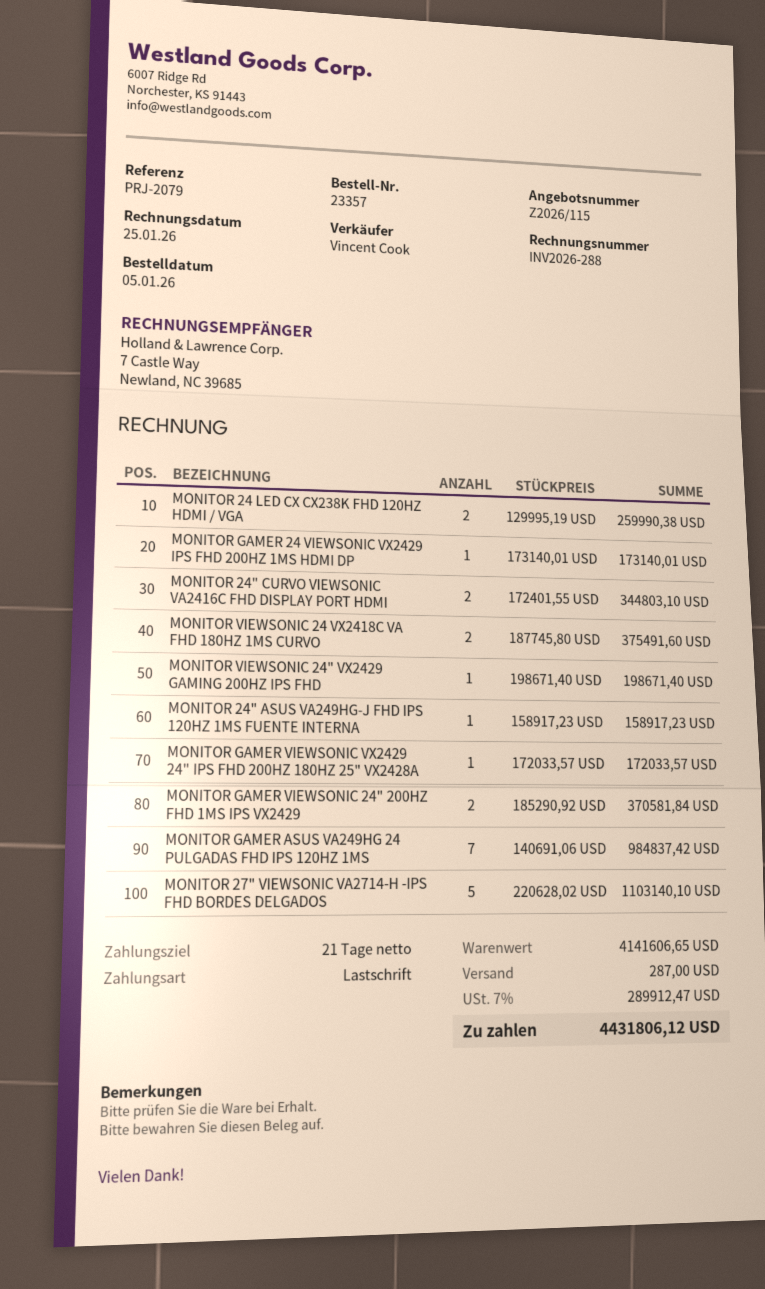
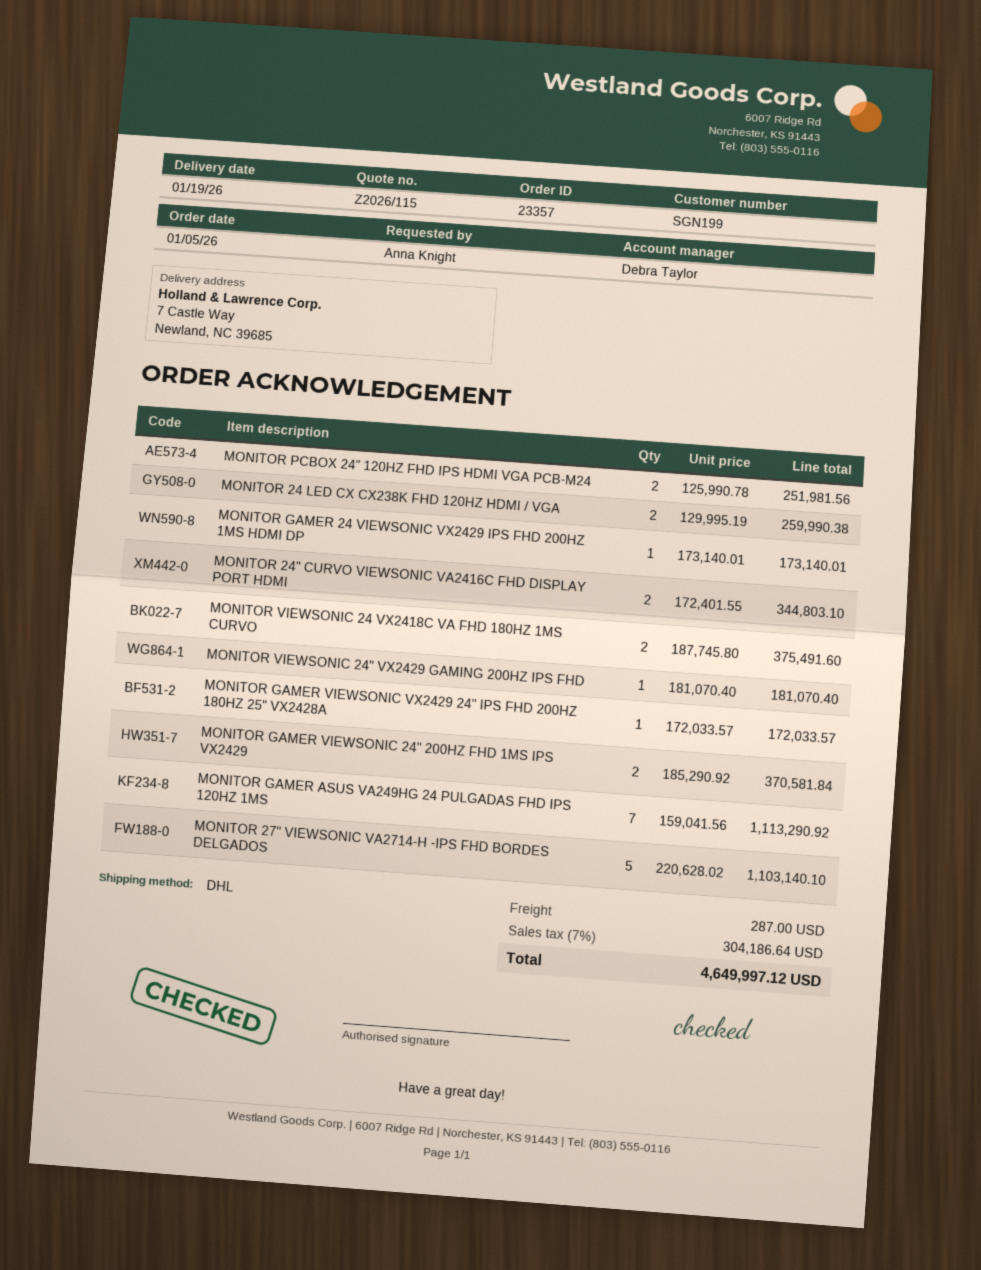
sales rep: Vincent Cook -> Debra Taylor
MONITOR VIEWSONIC 24" VX2429 GAMING 200HZ IPS FHD: 1 x 198671.40 = 198671.40 -> 1 x 181070.40 = 181070.40
MONITOR 24" ASUS VA249HG-J FHD IPS 120HZ 1MS FUENTE INTERNA: 1 x 158917.23 = 158917.23 -> none
MONITOR GAMER ASUS VA249HG 24 PULGADAS FHD IPS 120HZ 1MS: 7 x 140691.06 = 984837.42 -> 7 x 159041.56 = 1113290.92
MONITOR PCBOX 24" 120HZ FHD IPS HDMI VGA PCB-M24: none -> 2 x 125990.78 = 251981.56
tax: 7% = 289912.47 -> 7% = 304186.64
total: 4431806.12 -> 4649997.12

